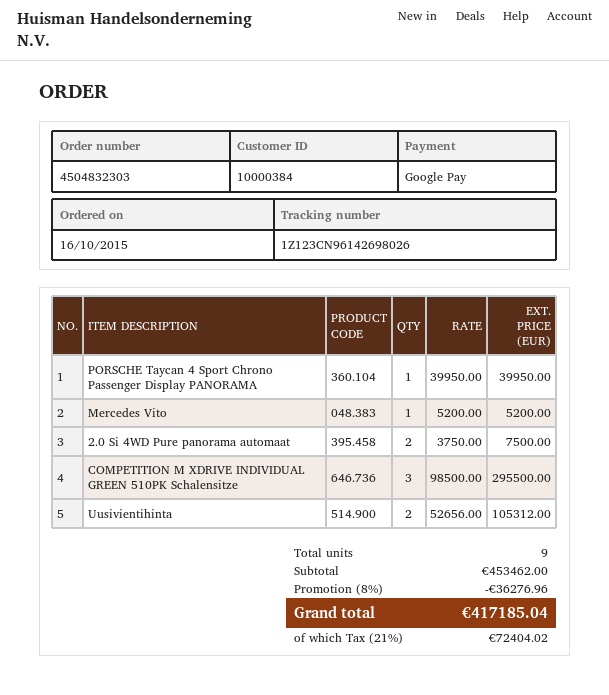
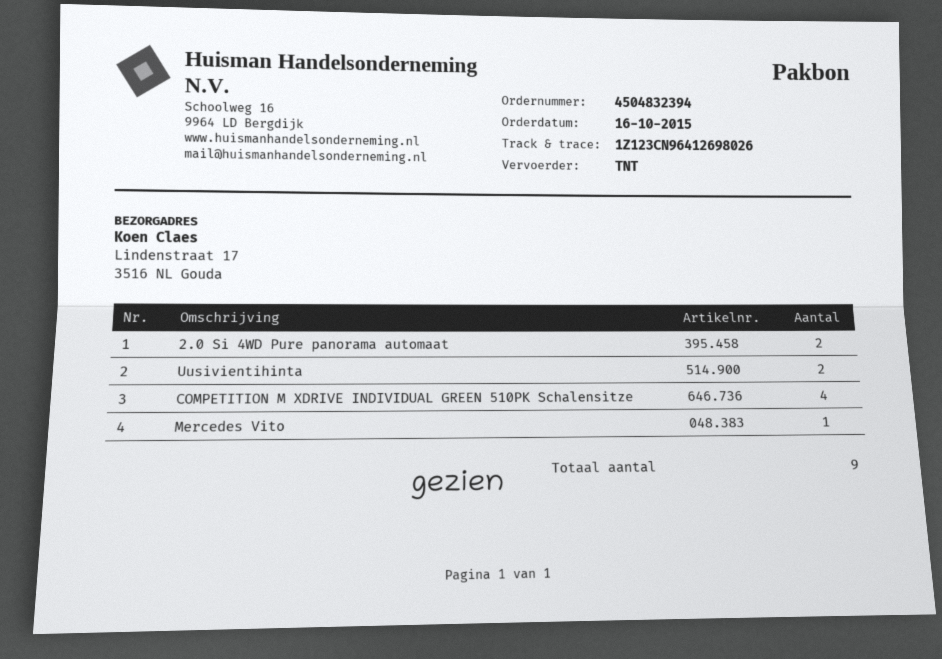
order number: 4504832303 -> 4504832394
tracking number: 1Z123CN96142698026 -> 1Z123CN96412698026
PORSCHE Taycan 4 Sport Chrono Passenger Display PANORAMA: 1 -> none
COMPETITION M XDRIVE INDIVIDUAL GREEN 510PK Schalensitze: 3 -> 4

